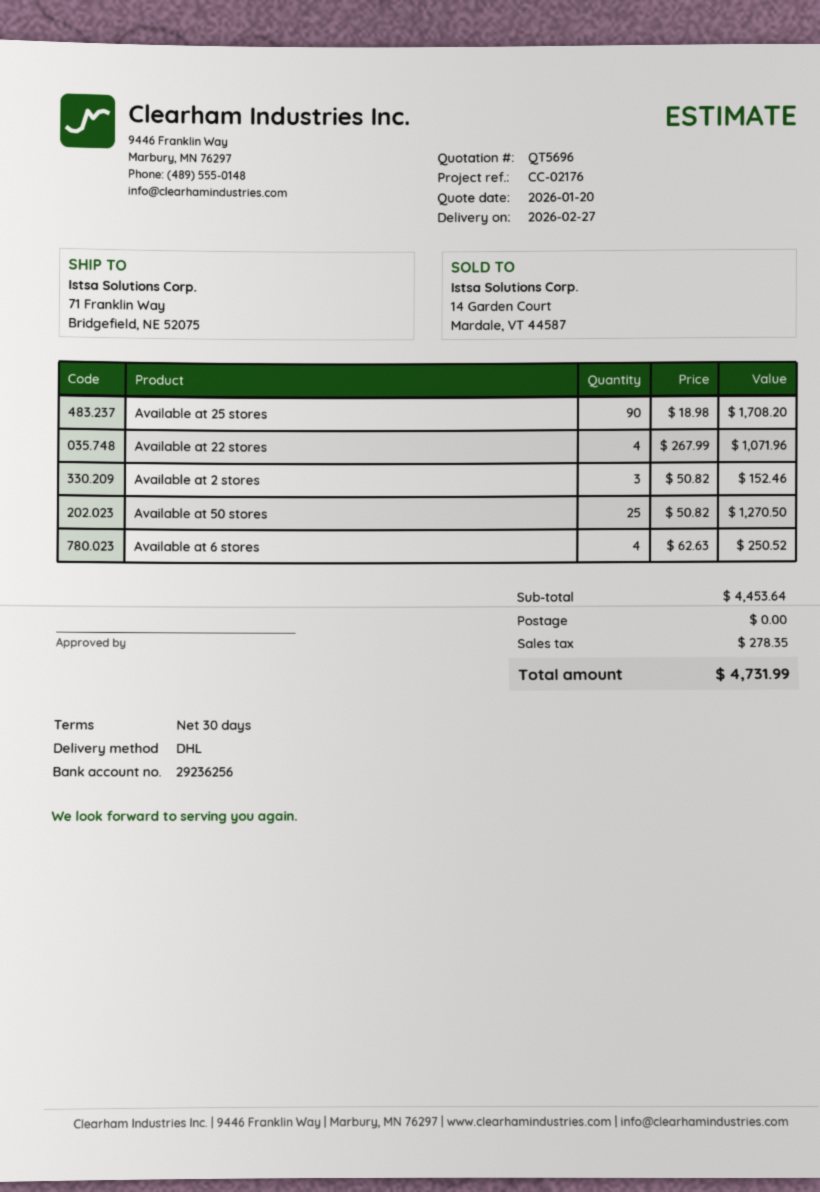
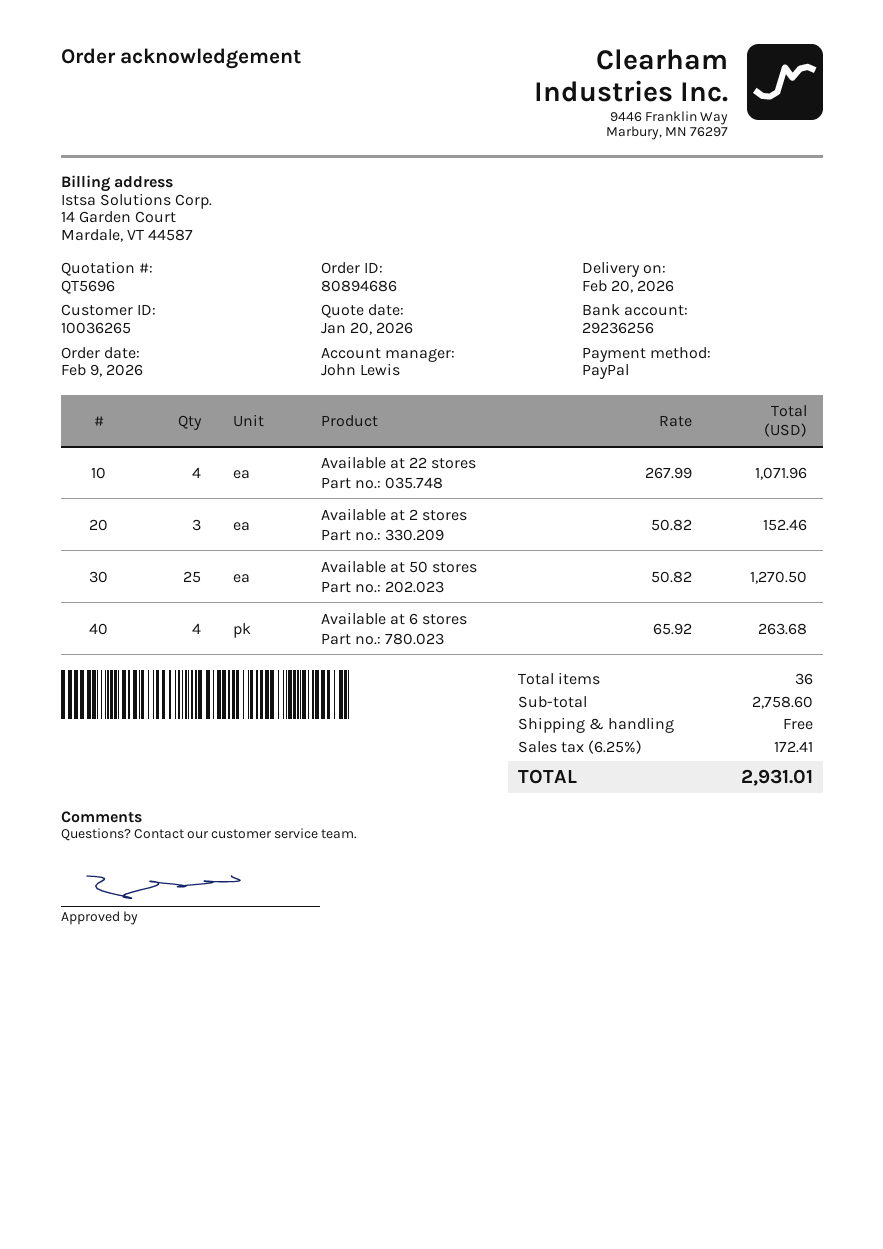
delivery date: 2026-02-27 -> 2026-02-20
Available at 25 stores: 90 x 18.98 = 1708.20 -> none
Available at 6 stores: 4 x 62.63 = 250.52 -> 4 x 65.92 = 263.68
subtotal: 4453.64 -> 2758.60
tax: 278.35 -> 172.41
total: 4731.99 -> 2931.01

